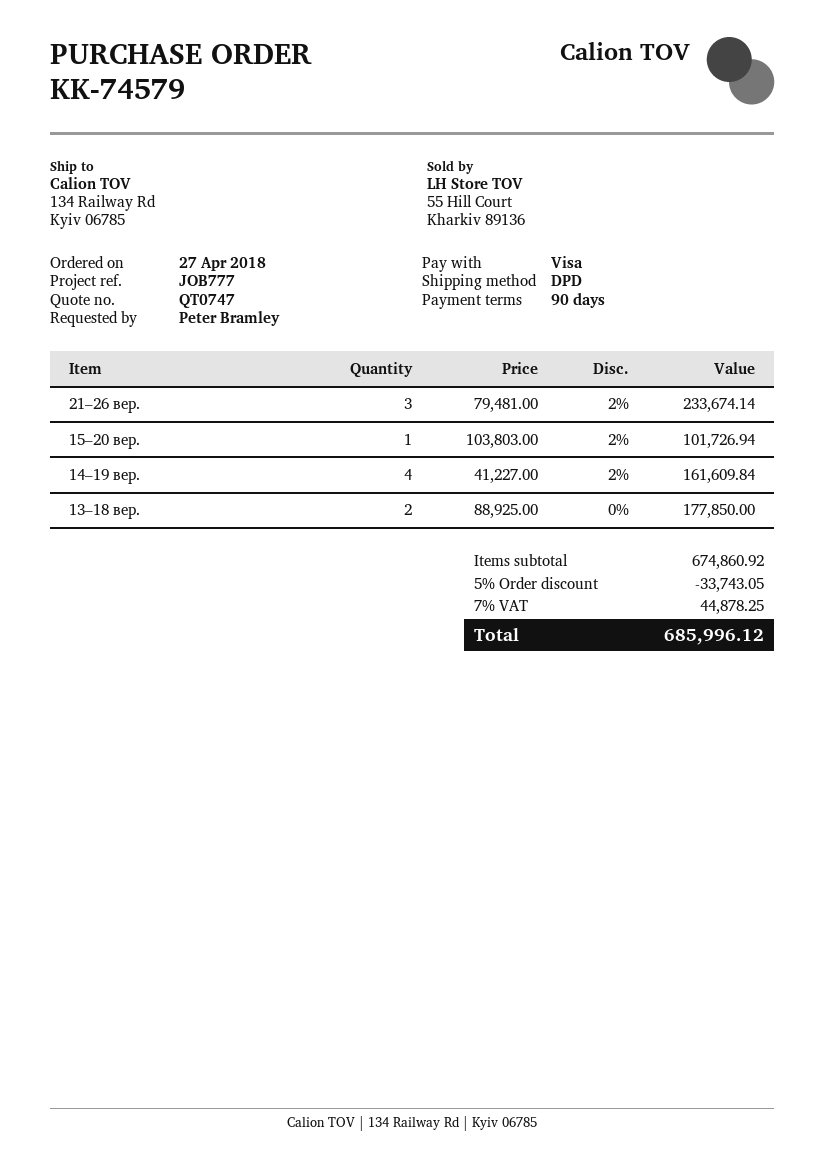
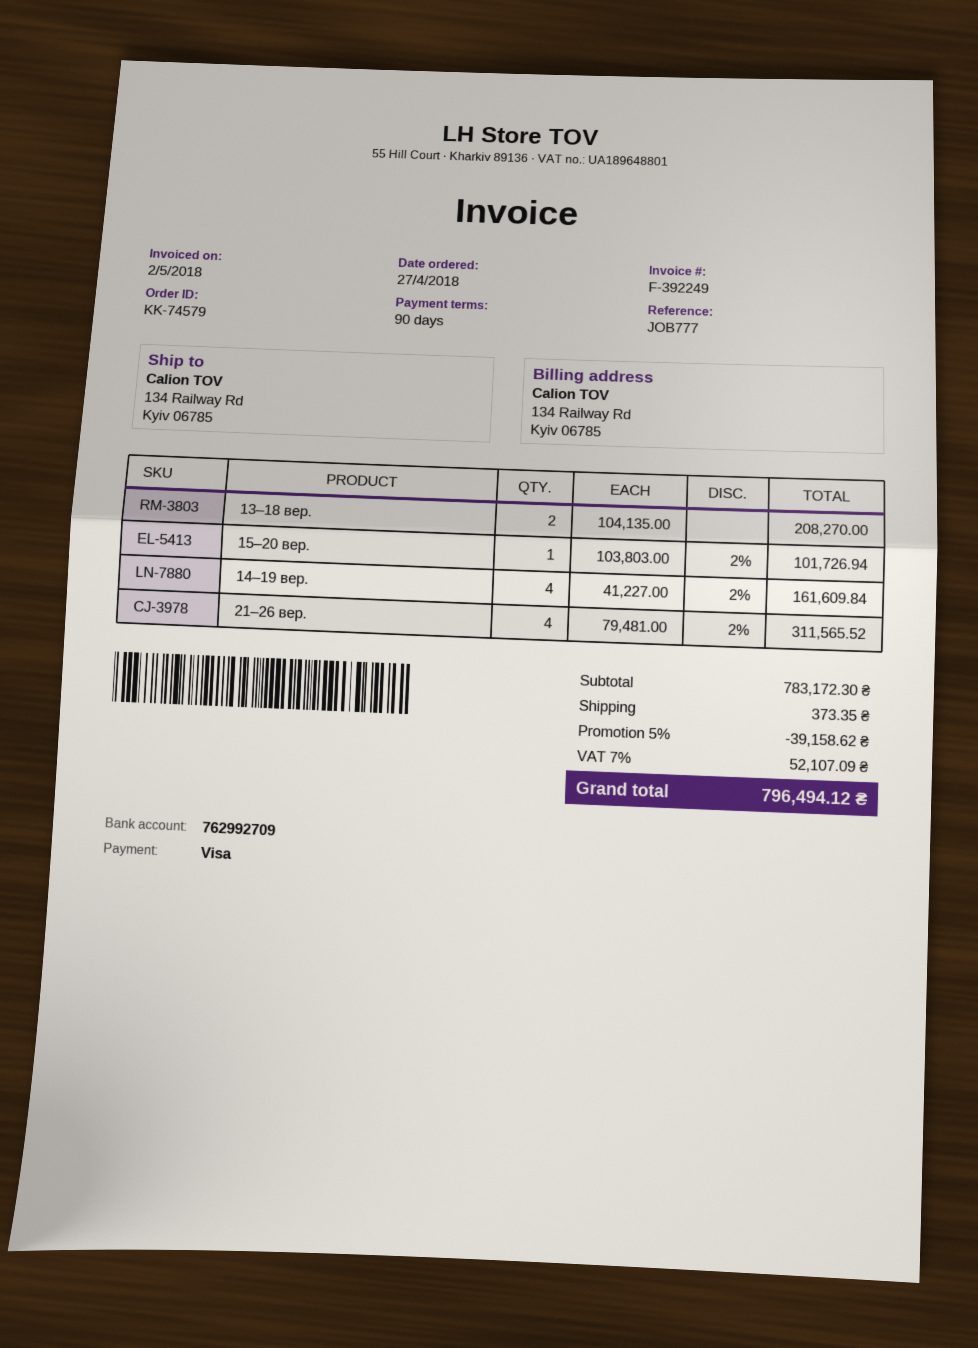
21–26 вер.: 3 x 79481.00 - 2% = 233674.14 -> 4 x 79481.00 - 2% = 311565.52
13–18 вер.: 2 x 88925.00 = 177850.00 -> 2 x 104135.00 = 208270.00
subtotal: 674860.92 -> 783172.30
discount: 5% = 33743.05 -> 5% = 39158.62
shipping: none -> 373.35
tax: 7% = 44878.25 -> 7% = 52107.09
total: 685996.12 -> 796494.12

